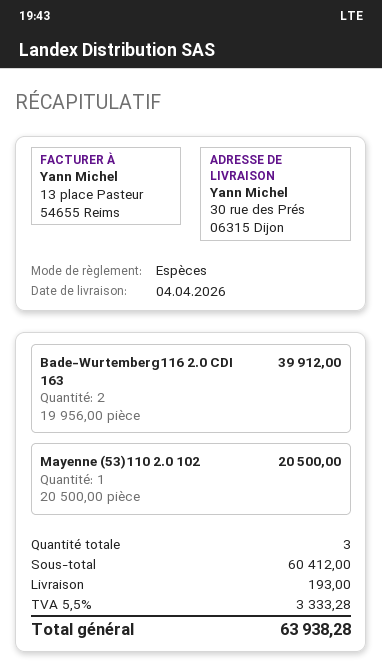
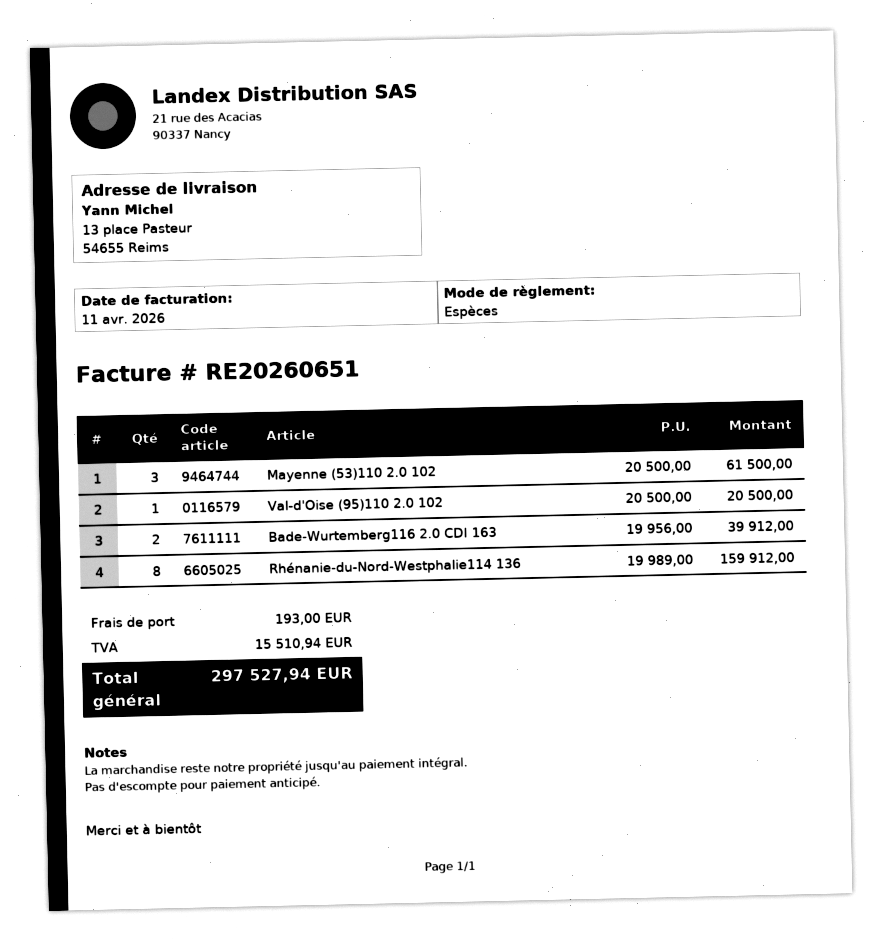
ship to: 30 rue des Prés, 06315 Dijon -> 13 place Pasteur, 54655 Reims
Mayenne (53)110 2.0 102: 1 x 20500.00 = 20500.00 -> 3 x 20500.00 = 61500.00
Val-d'Oise (95)110 2.0 102: none -> 1 x 20500.00 = 20500.00
Rhénanie-du-Nord-Westphalie114 136: none -> 8 x 19989.00 = 159912.00
tax: 3333.28 -> 15510.94
total: 63938.28 -> 297527.94

